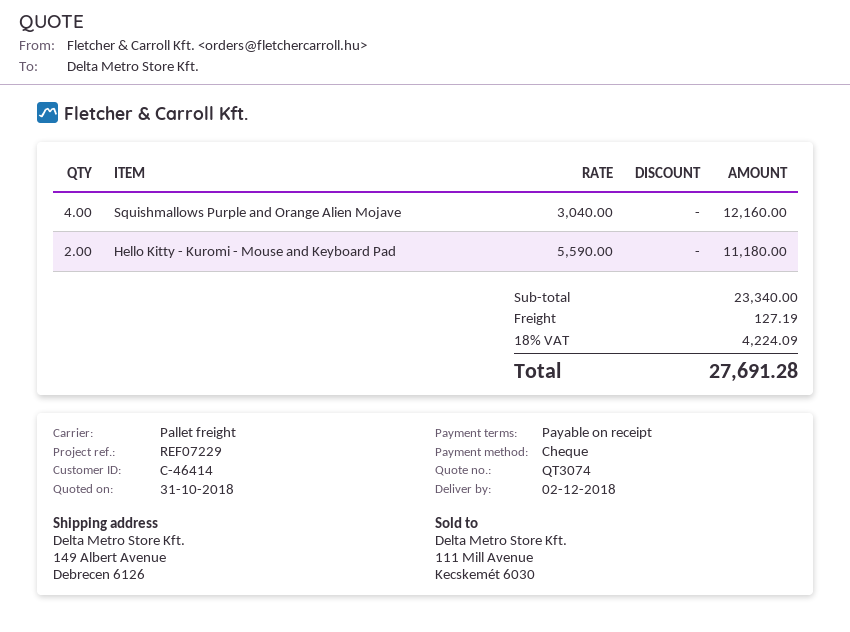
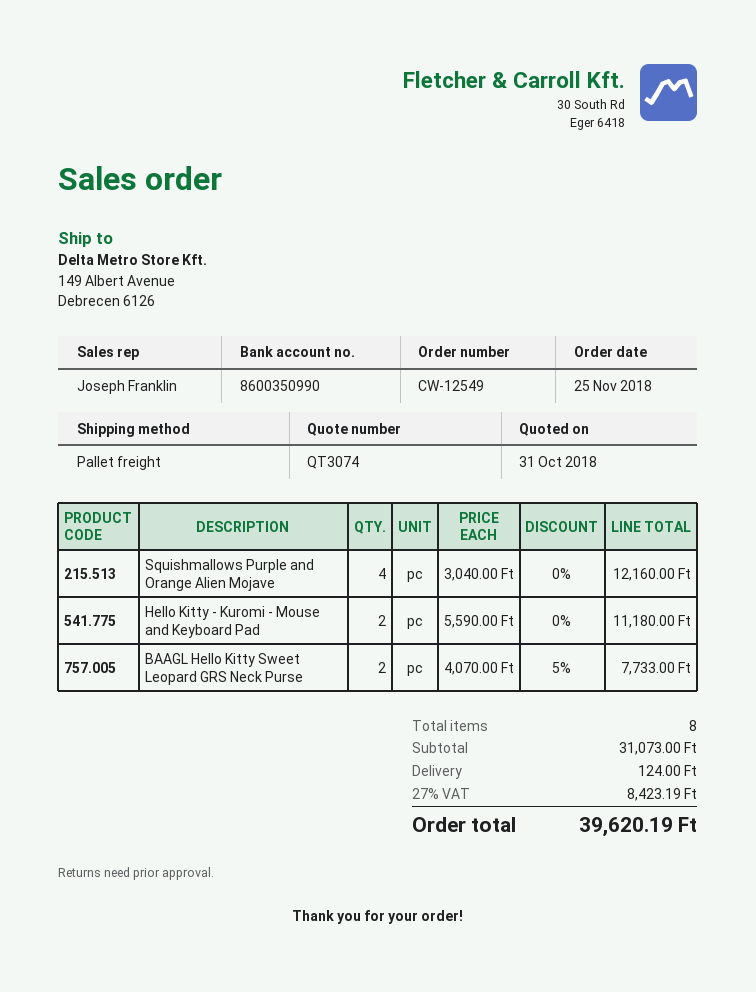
BAAGL Hello Kitty Sweet Leopard GRS Neck Purse: none -> 2 x 4070.00 - 5% = 7733.00
subtotal: 23340.00 -> 31073.00
shipping: 127.19 -> 124.00
tax: 18% = 4224.09 -> 27% = 8423.19
total: 27691.28 -> 39620.19

